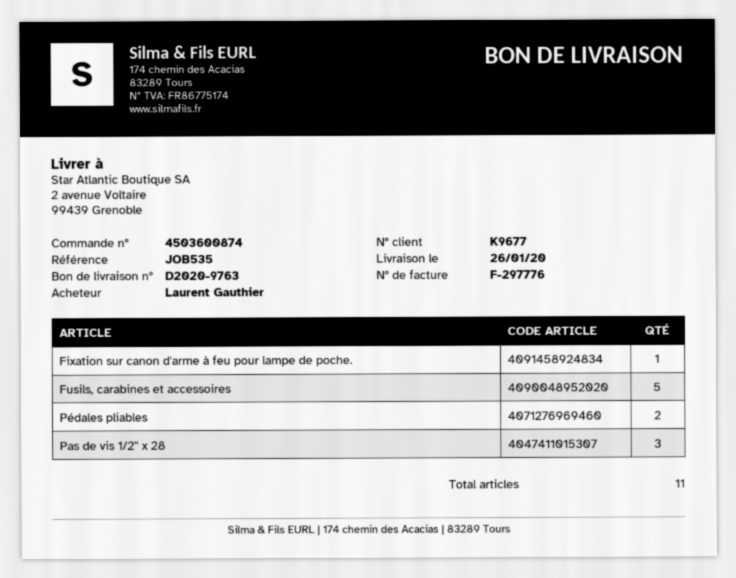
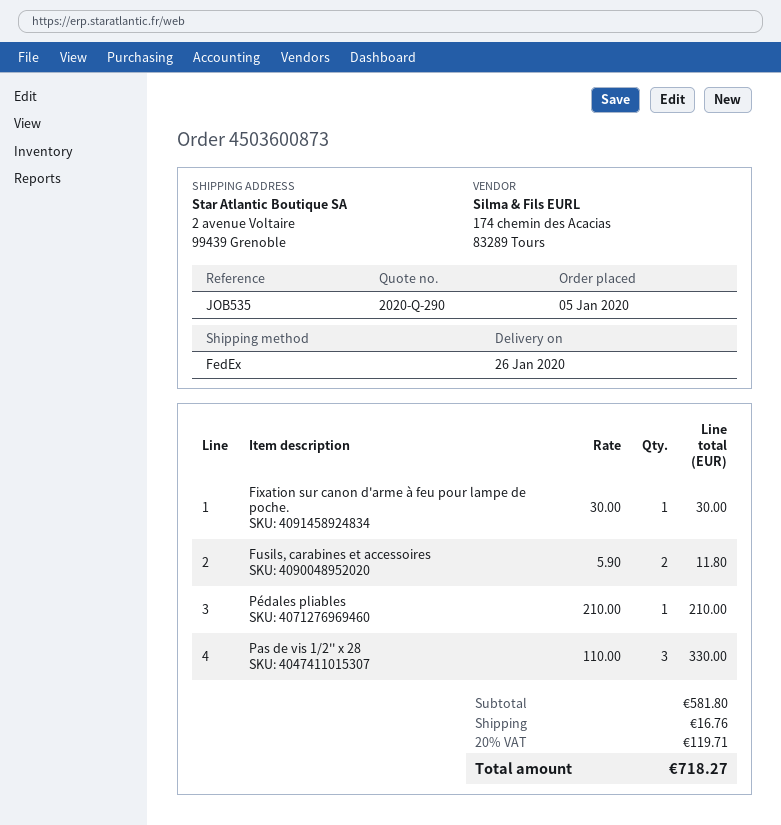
order number: 4503600874 -> 4503600873
Fusils, carabines et accessoires: 5 -> 2
Pédales pliables: 2 -> 1

